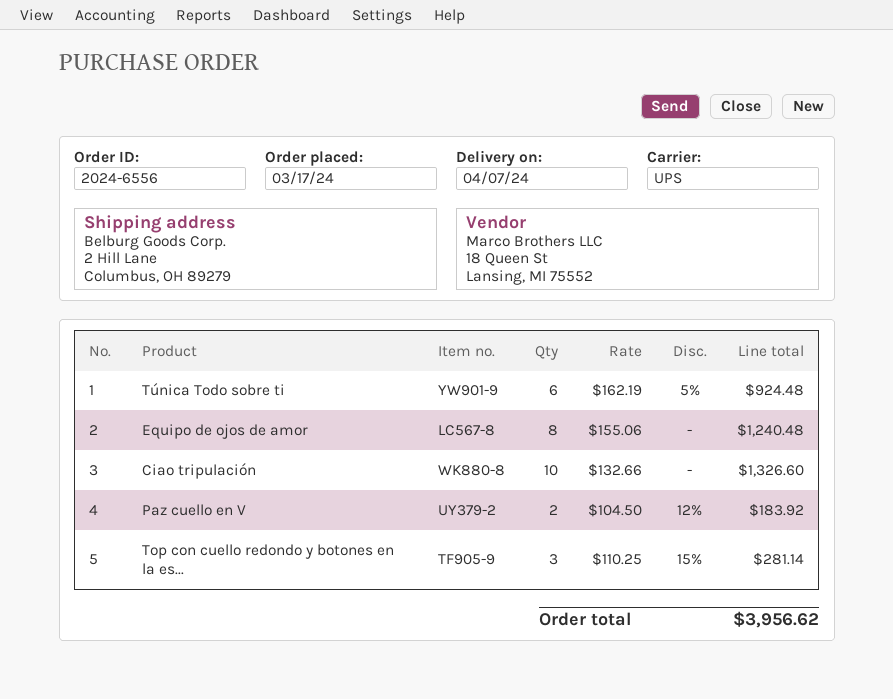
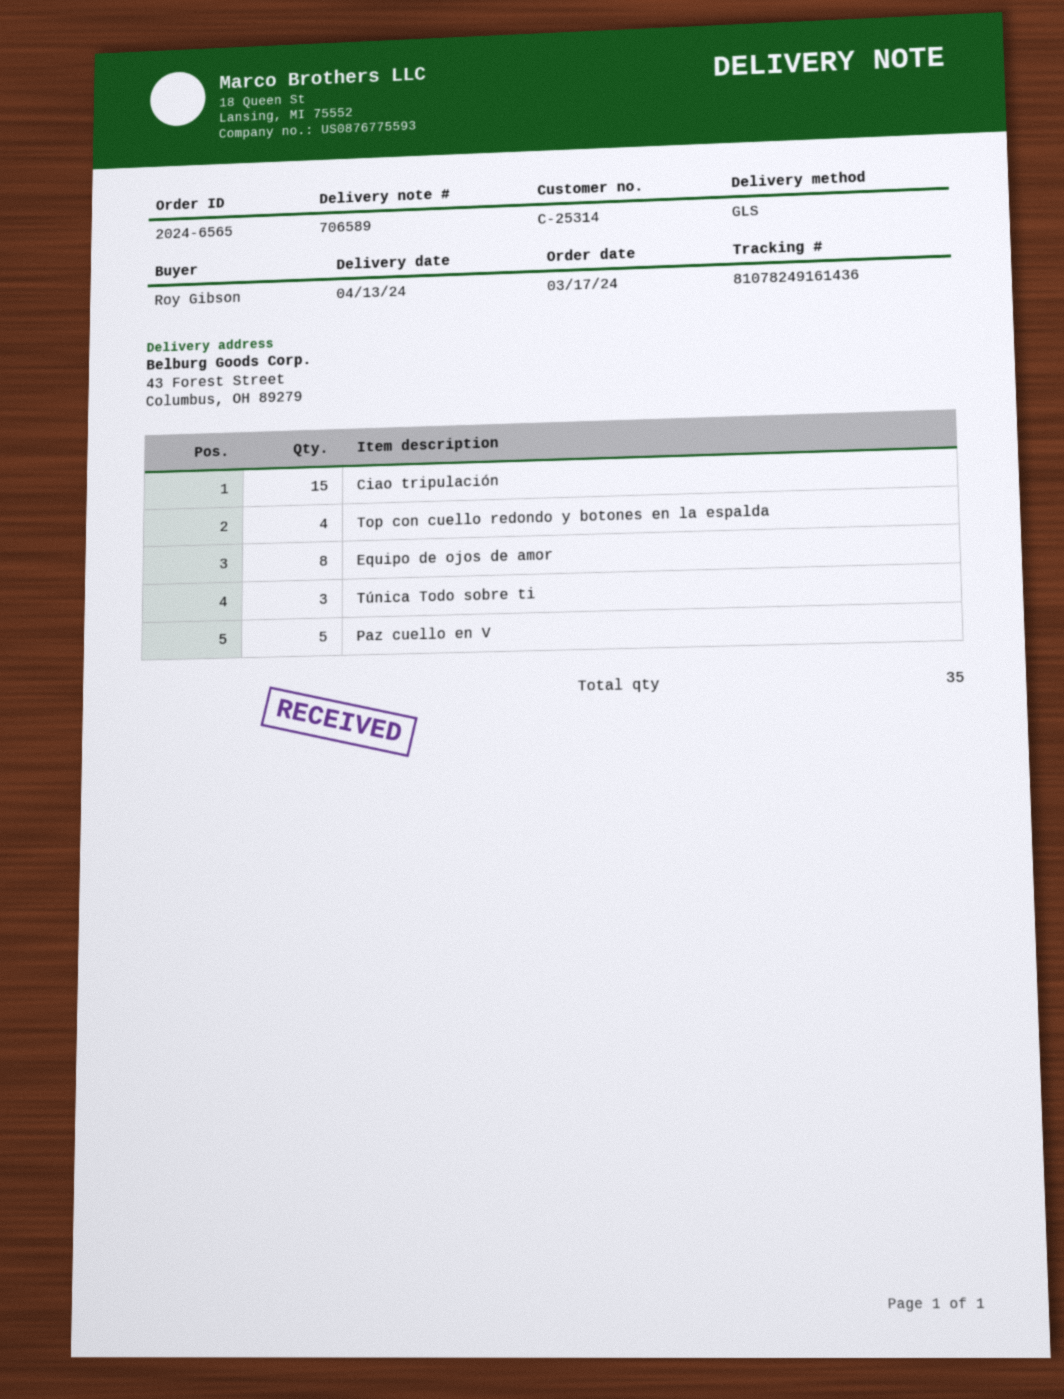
order number: 2024-6556 -> 2024-6565
delivery date: 2024-04-07 -> 2024-04-13
shipping method: UPS -> GLS
ship to: 2 Hill Lane, Columbus, OH 89279 -> 43 Forest Street, Columbus, OH 89279
Túnica Todo sobre ti: 6 -> 3
Ciao tripulación: 10 -> 15
Paz cuello en V: 2 -> 5
Top con cuello redondo y botones en la es...: 3 -> 4

